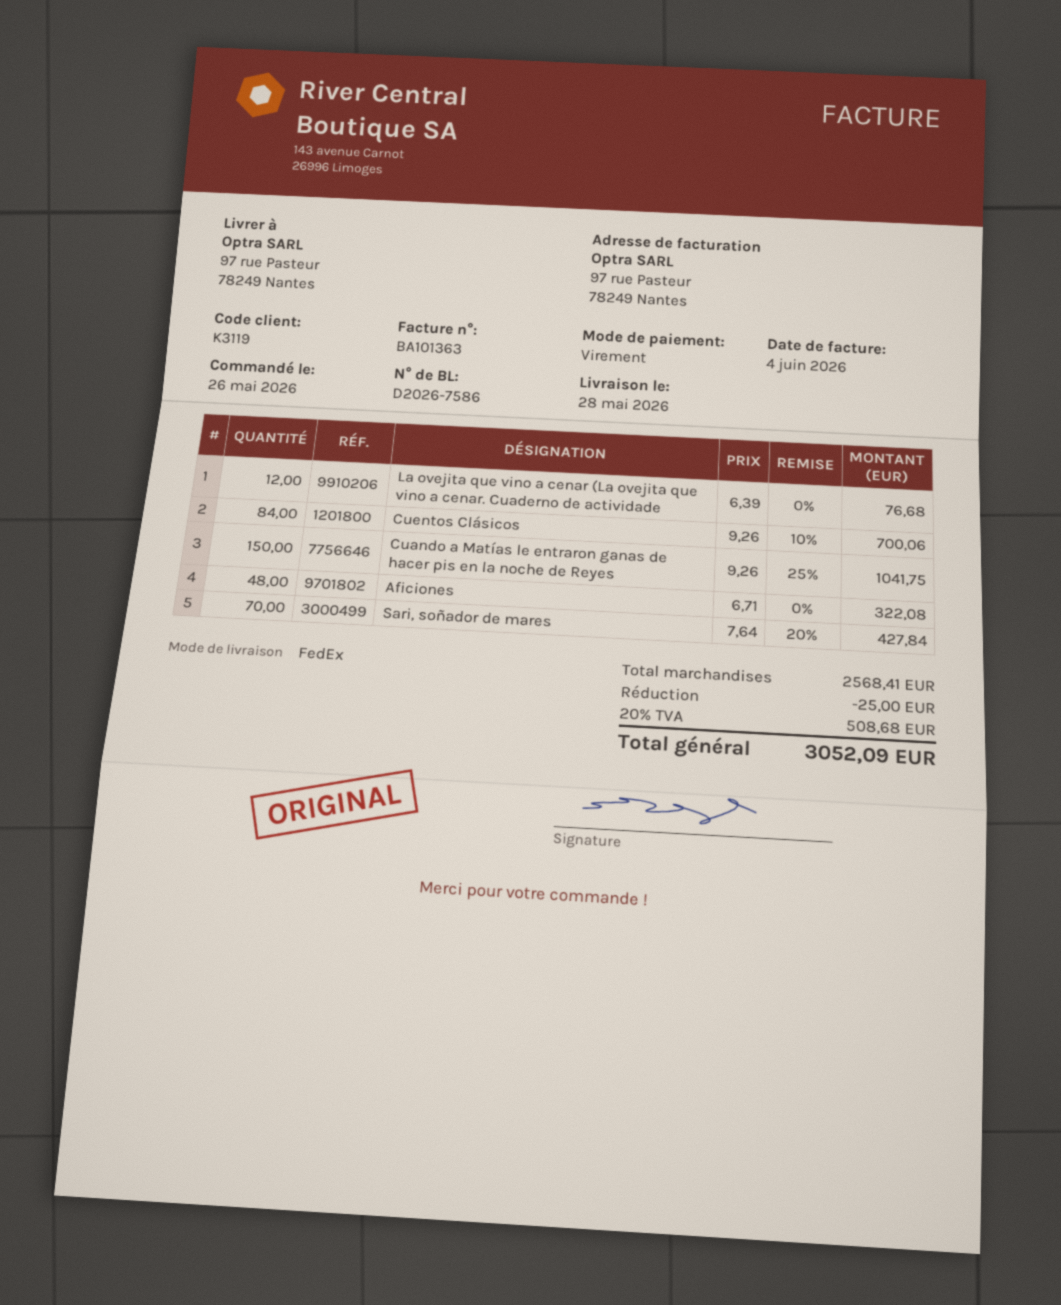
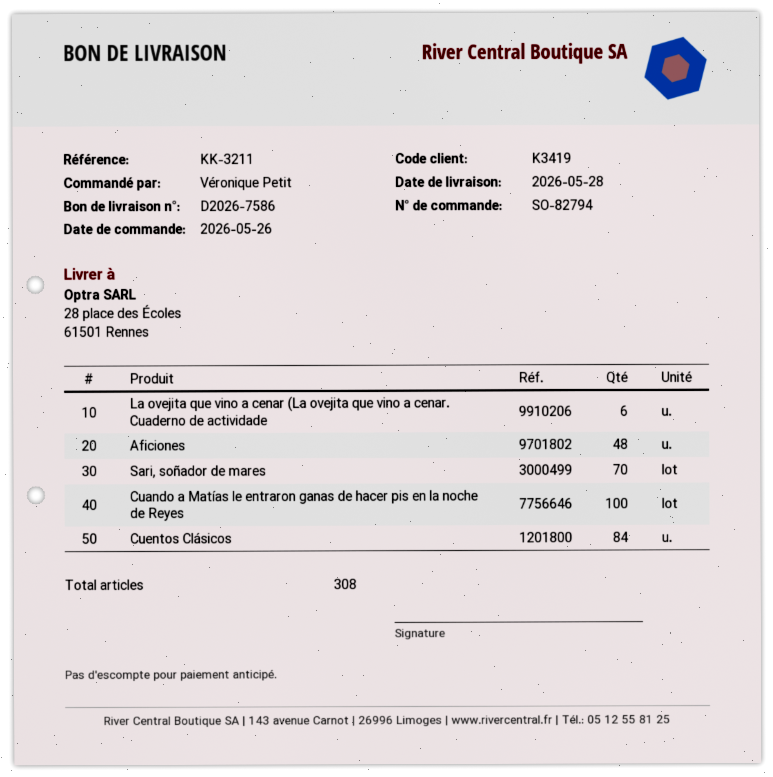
customer number: K3119 -> K3419
ship to: 97 rue Pasteur, 78249 Nantes -> 28 place des Écoles, 61501 Rennes
La ovejita que vino a cenar (La ovejita que vino a cenar. Cuaderno de actividade: 12 -> 6
Cuando a Matías le entraron ganas de hacer pis en la noche de Reyes: 150 -> 100

